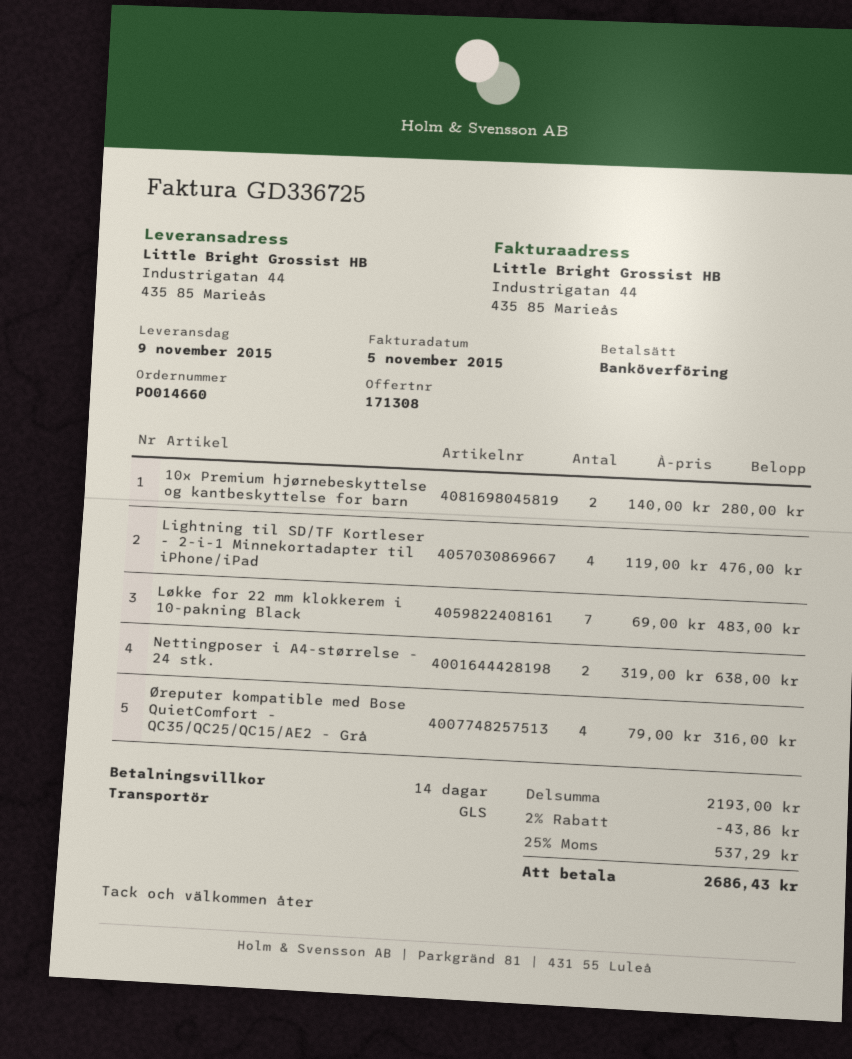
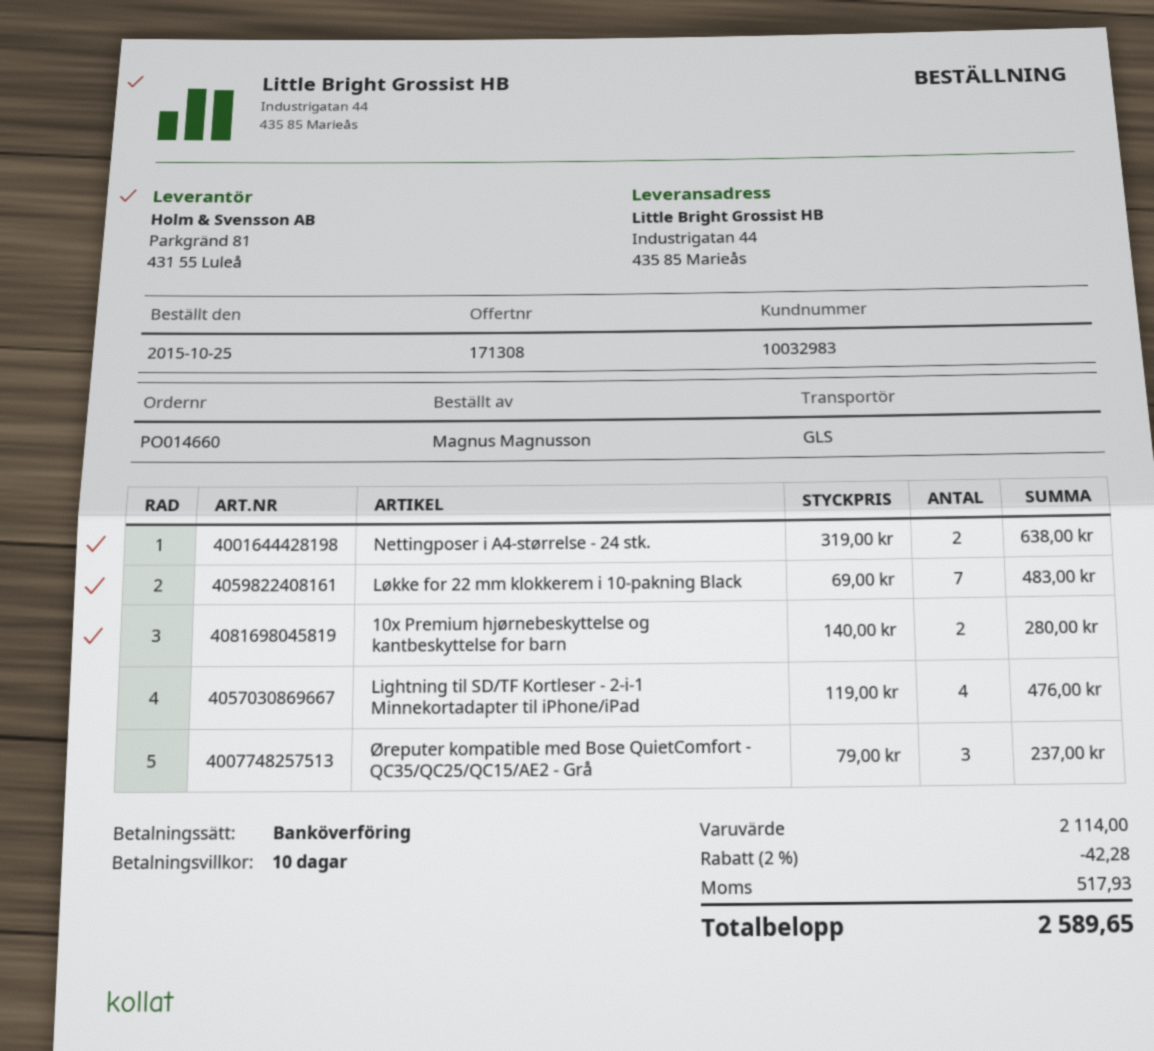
payment terms: 14 days -> 10 days
Øreputer kompatible med Bose QuietComfort - QC35/QC25/QC15/AE2 - Grå: 4 x 79.00 = 316.00 -> 3 x 79.00 = 237.00
subtotal: 2193.00 -> 2114.00
discount: 2% = 43.86 -> 2% = 42.28
tax: 537.29 -> 517.93
total: 2686.43 -> 2589.65

